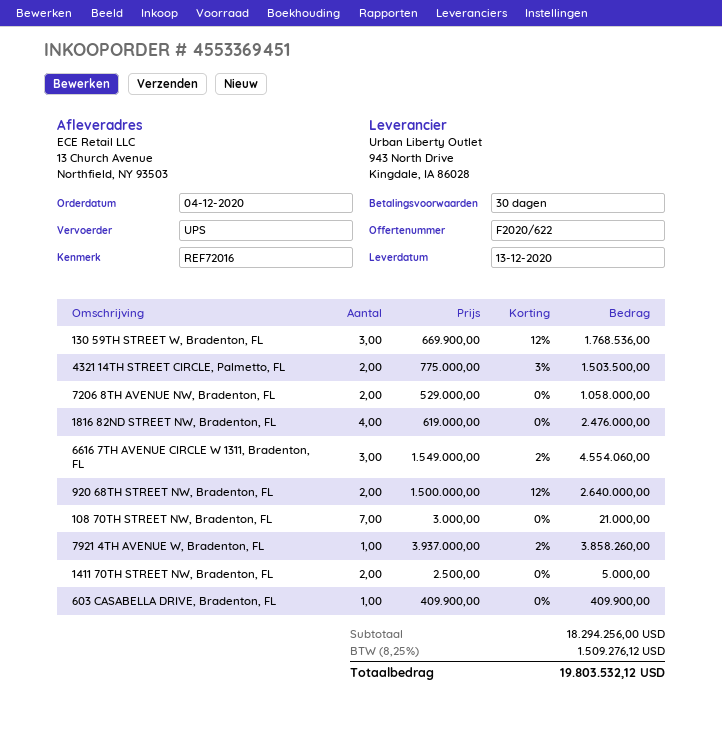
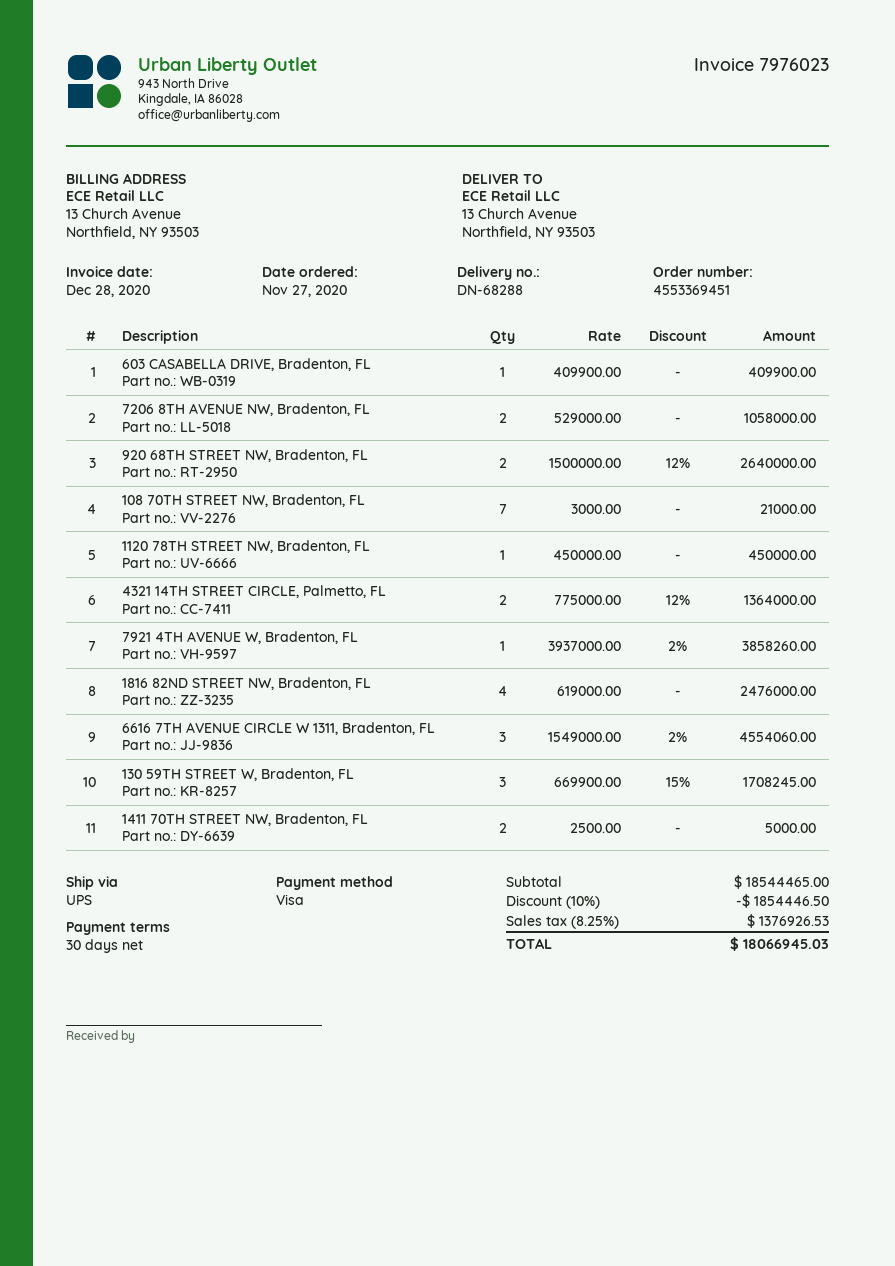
order date: 2020-12-04 -> 2020-11-27
130 59TH STREET W, Bradenton, FL: 3 x 669900.00 - 12% = 1768536.00 -> 3 x 669900.00 - 15% = 1708245.00
4321 14TH STREET CIRCLE, Palmetto, FL: 2 x 775000.00 - 3% = 1503500.00 -> 2 x 775000.00 - 12% = 1364000.00
1120 78TH STREET NW, Bradenton, FL: none -> 1 x 450000.00 = 450000.00
subtotal: 18294256.00 -> 18544465.00
discount: none -> 10% = 1854446.50
tax: 8.25% = 1509276.12 -> 8.25% = 1376926.53
total: 19803532.12 -> 18066945.03

